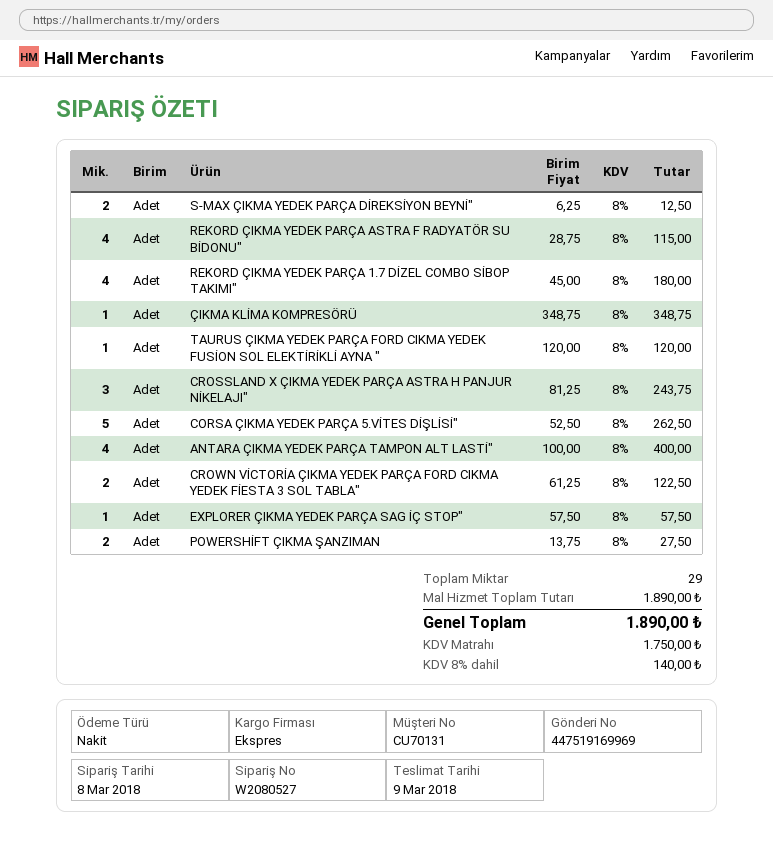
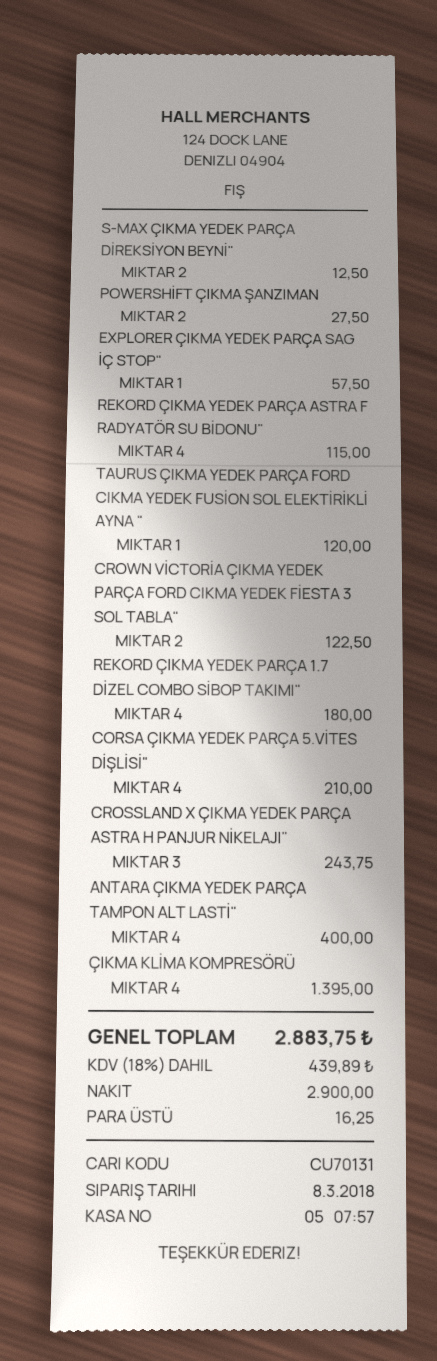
ÇIKMA KLİMA KOMPRESÖRÜ: 1 for 348.75 -> 4 for 1395.00
CORSA ÇIKMA YEDEK PARÇA 5.VİTES DİŞLİSİ": 5 for 262.50 -> 4 for 210.00
tax: 8% = 140.00 -> 18% = 439.89
total: 1890.00 -> 2883.75

